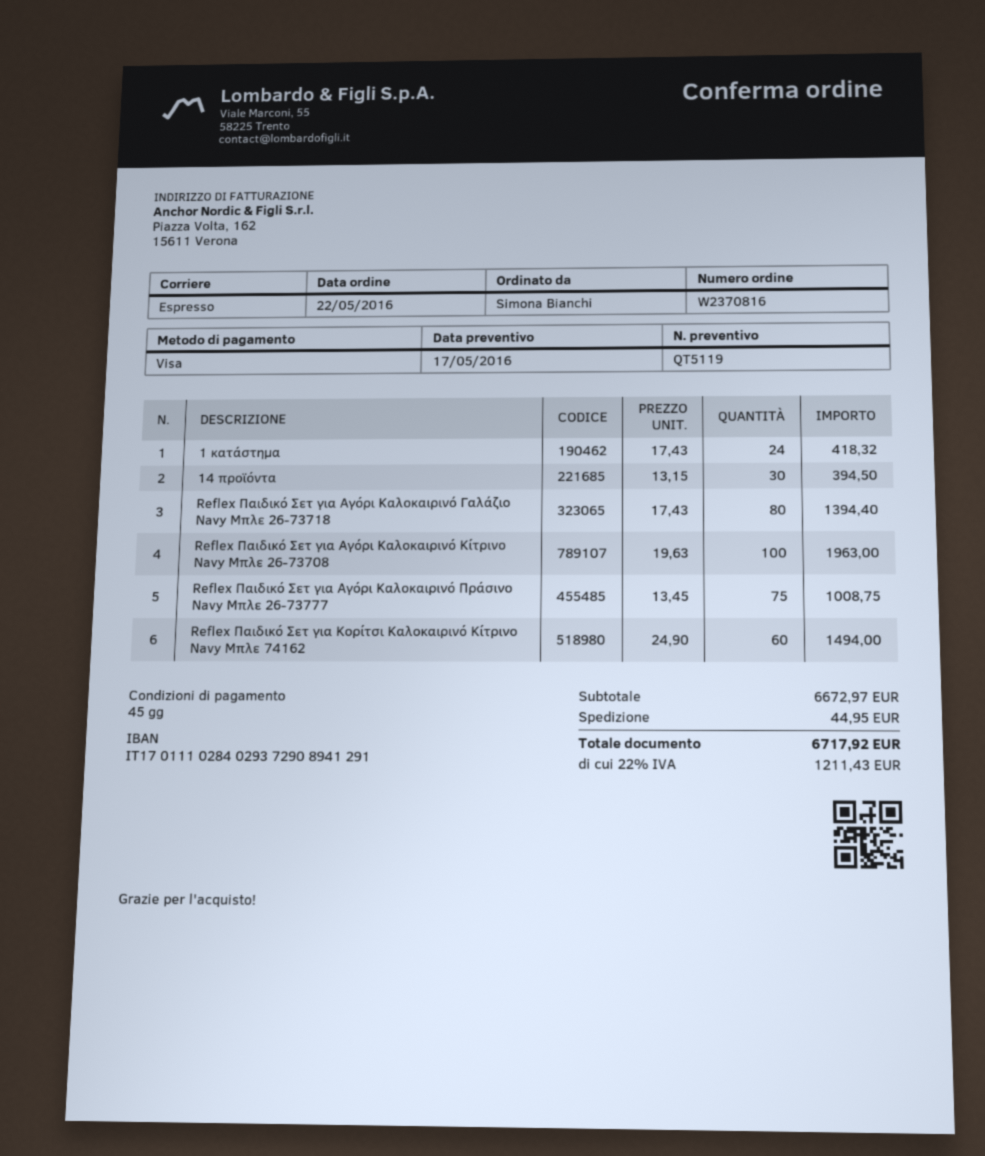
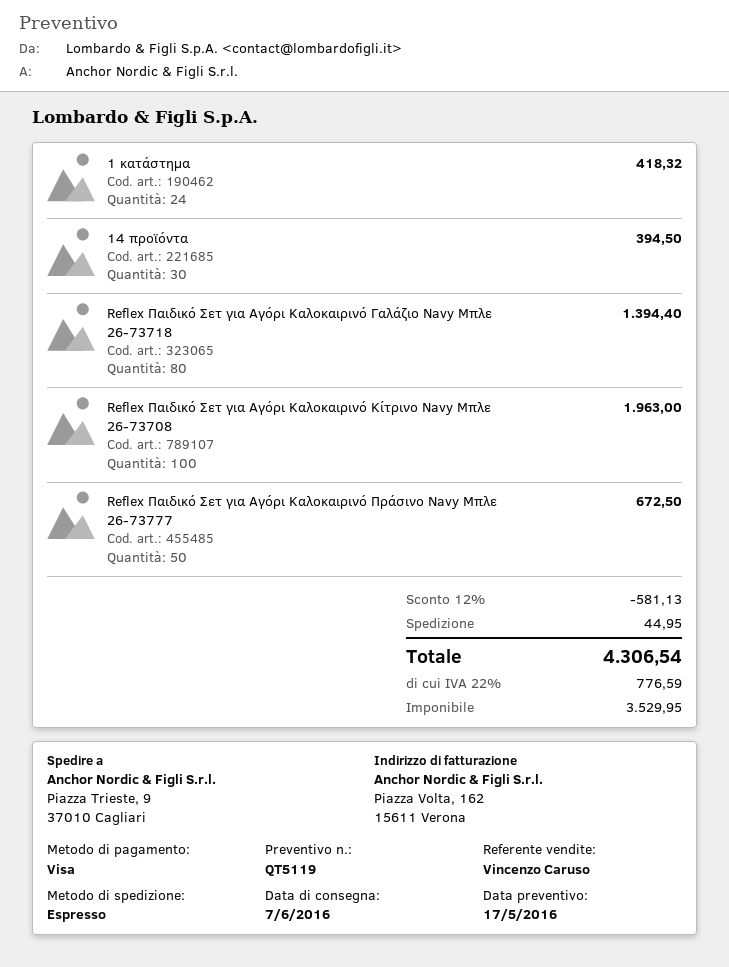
Reflex Παιδικό Σετ για Αγόρι Καλοκαιρινό Πράσινο Navy Μπλε 26-73777: 75 for 1008.75 -> 50 for 672.50
Reflex Παιδικό Σετ για Κορίτσι Καλοκαιρινό Κίτρινο Navy Μπλε 74162: 60 for 1494.00 -> none
discount: none -> 12% = 581.13
tax: 22% = 1211.43 -> 22% = 776.59
total: 6717.92 -> 4306.54

